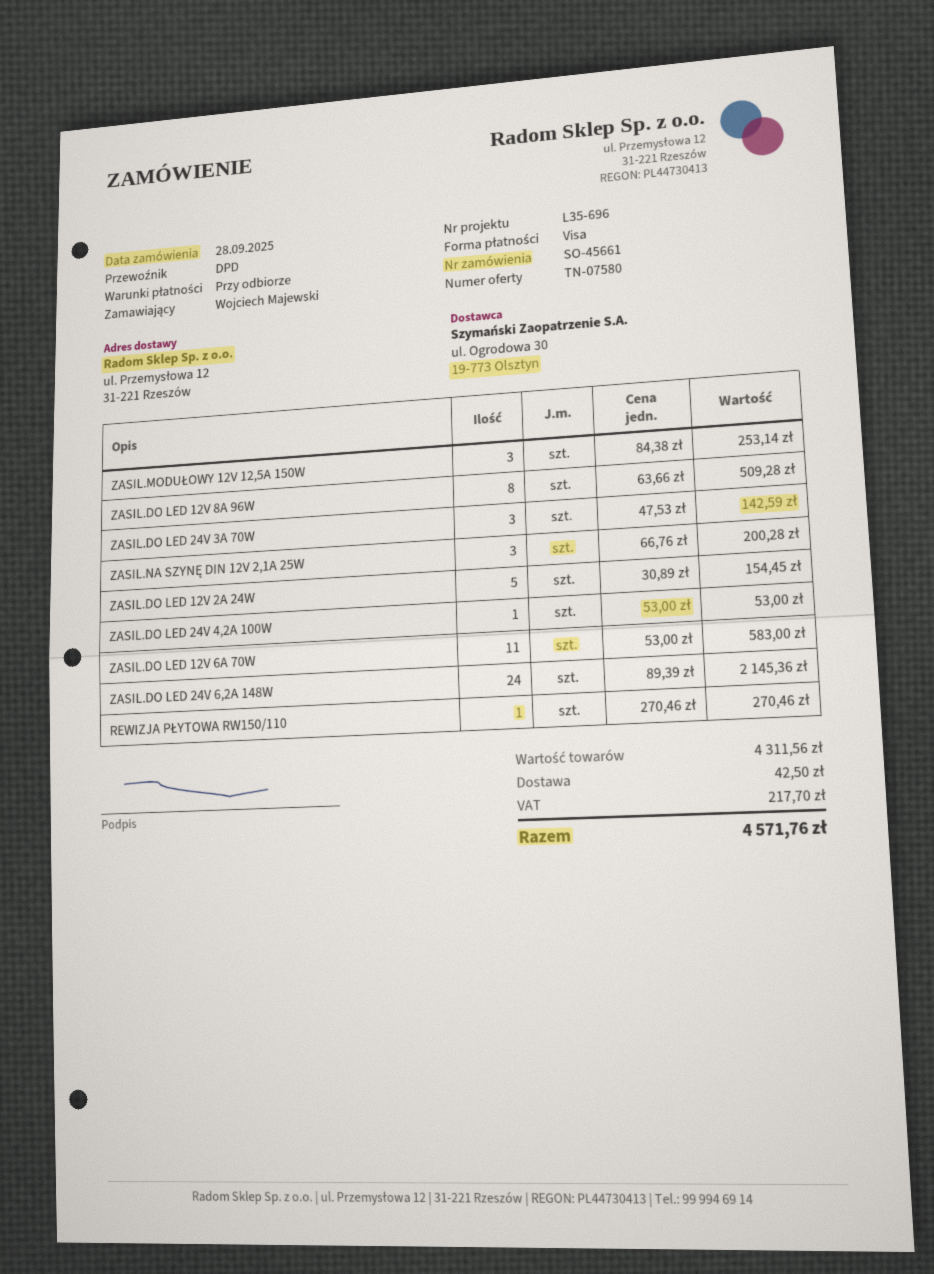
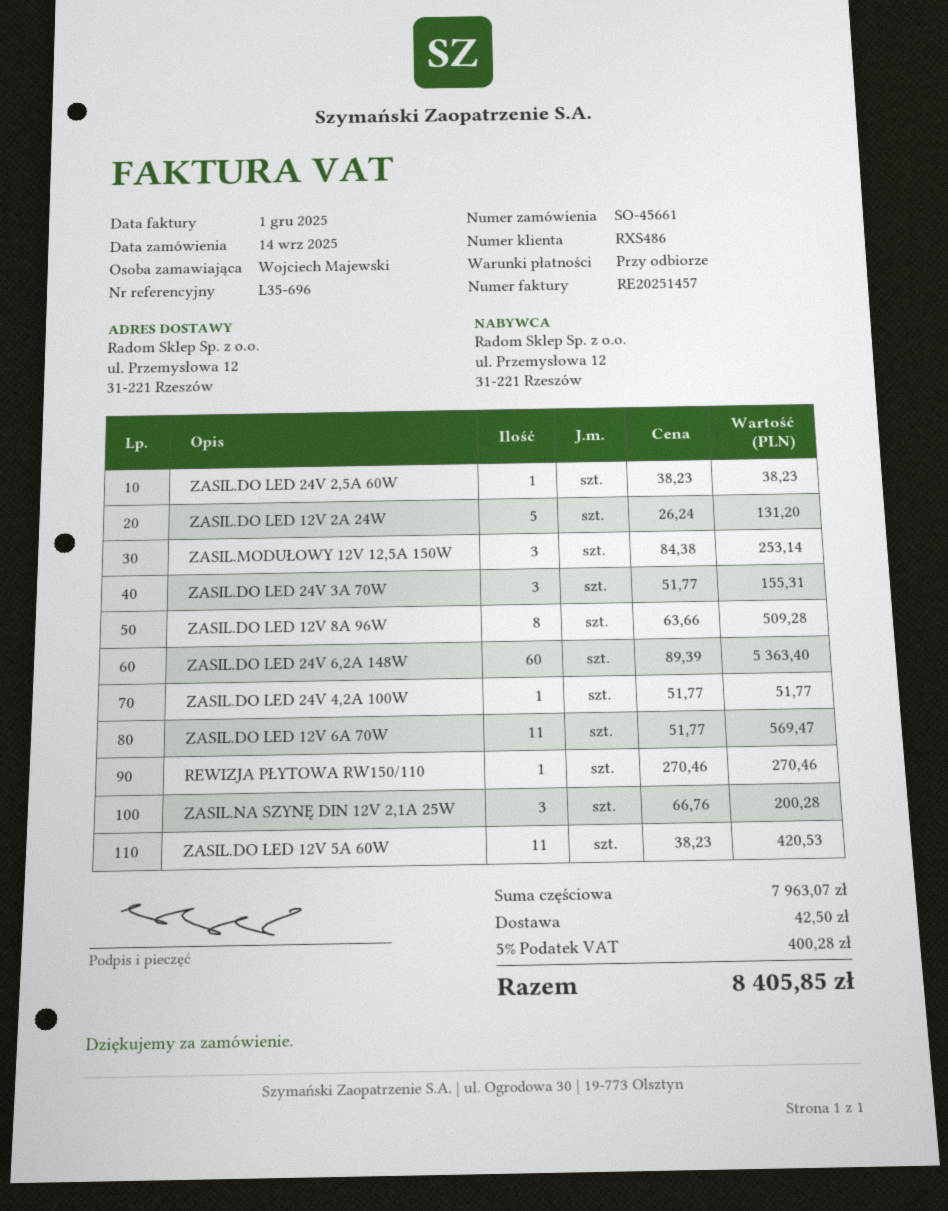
order date: 2025-09-28 -> 2025-09-14
ZASIL.DO LED 24V 3A 70W: 3 x 47.53 = 142.59 -> 3 x 51.77 = 155.31
ZASIL.DO LED 12V 2A 24W: 5 x 30.89 = 154.45 -> 5 x 26.24 = 131.20
ZASIL.DO LED 24V 4,2A 100W: 1 x 53.00 = 53.00 -> 1 x 51.77 = 51.77
ZASIL.DO LED 12V 6A 70W: 11 x 53.00 = 583.00 -> 11 x 51.77 = 569.47
ZASIL.DO LED 24V 6,2A 148W: 24 x 89.39 = 2145.36 -> 60 x 89.39 = 5363.40
ZASIL.DO LED 24V 2,5A 60W: none -> 1 x 38.23 = 38.23
ZASIL.DO LED 12V 5A 60W: none -> 11 x 38.23 = 420.53
subtotal: 4311.56 -> 7963.07
tax: 217.70 -> 400.28
total: 4571.76 -> 8405.85

